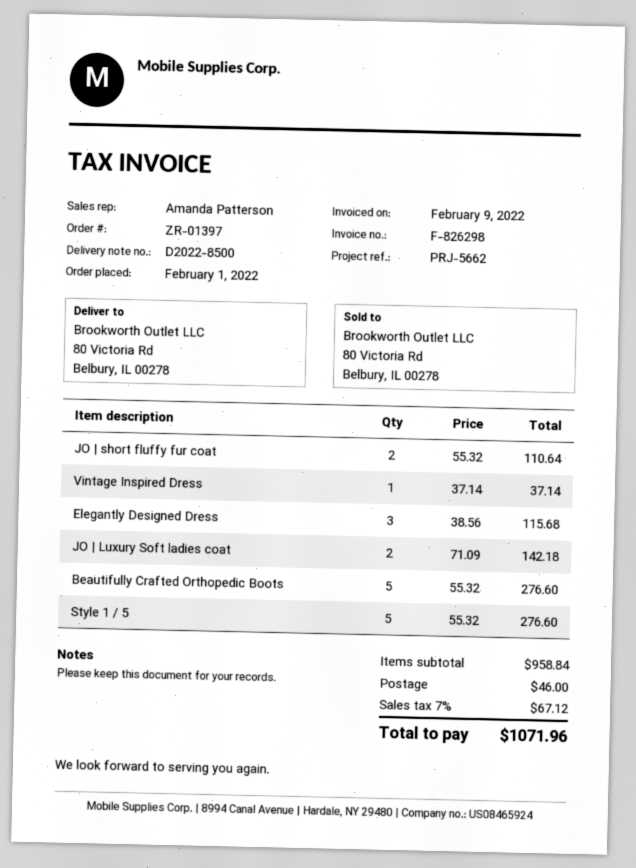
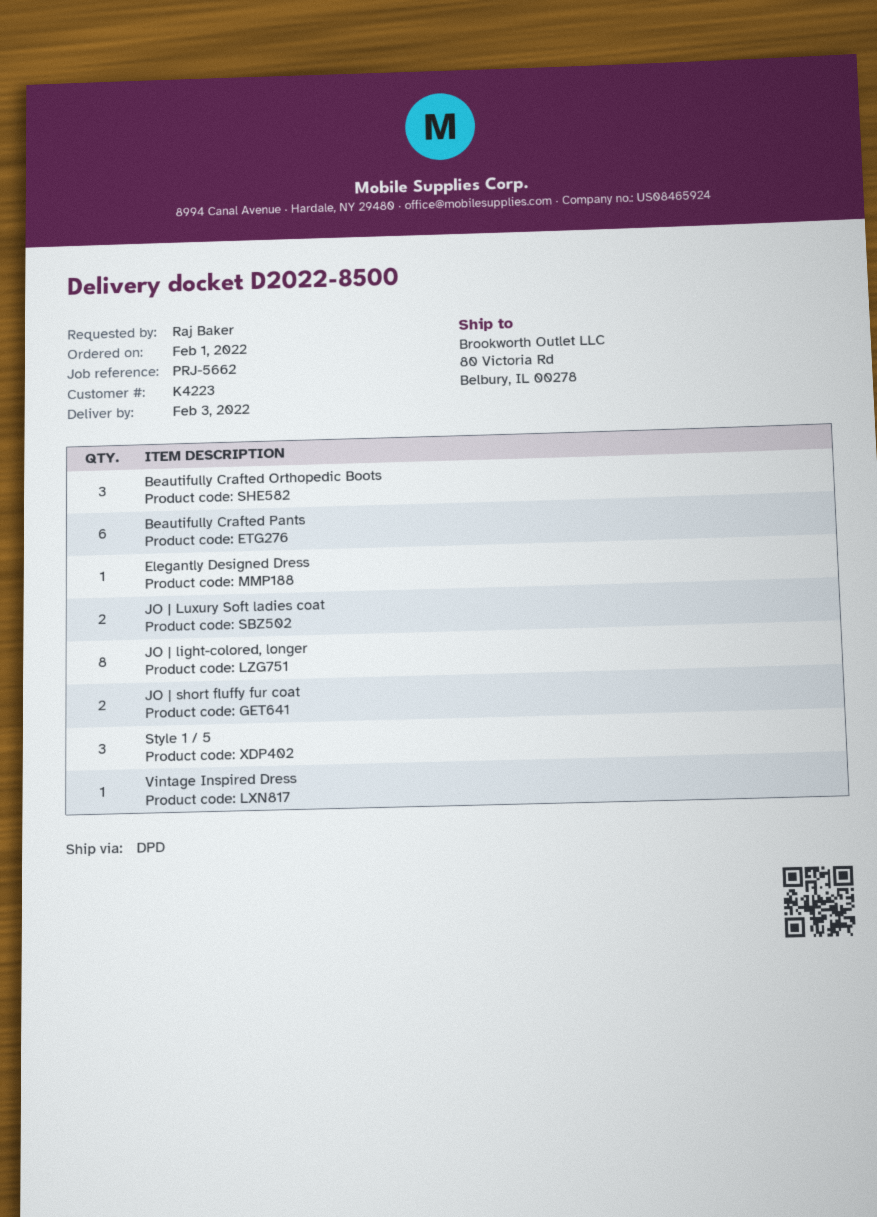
Elegantly Designed Dress: 3 -> 1
Beautifully Crafted Orthopedic Boots: 5 -> 3
Style 1 / 5: 5 -> 3
Beautifully Crafted Pants: none -> 6
JO | light-colored, longer: none -> 8

